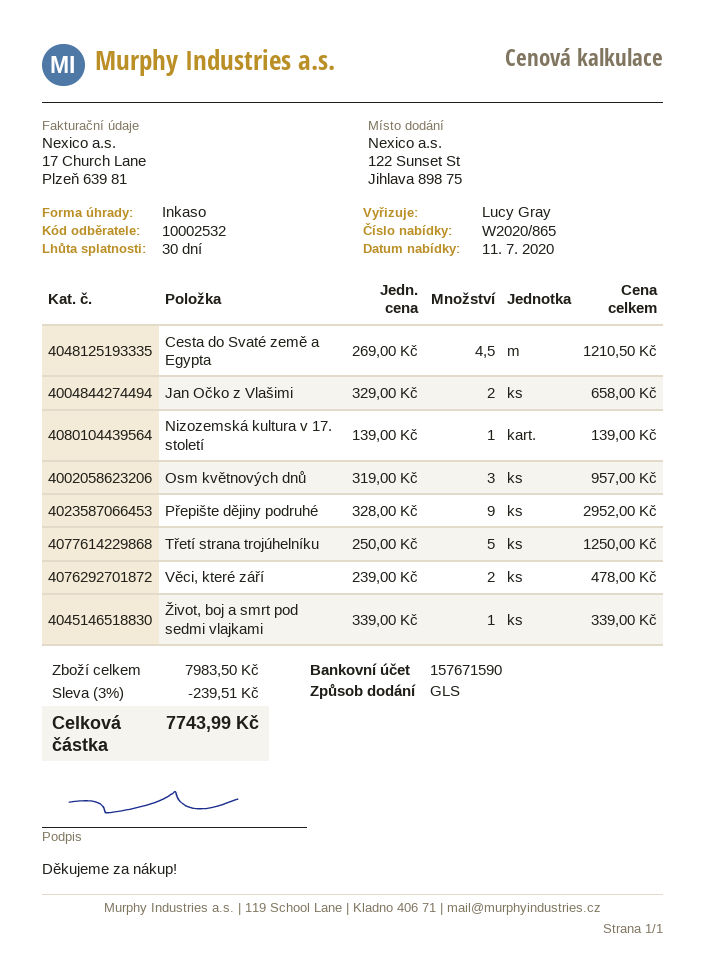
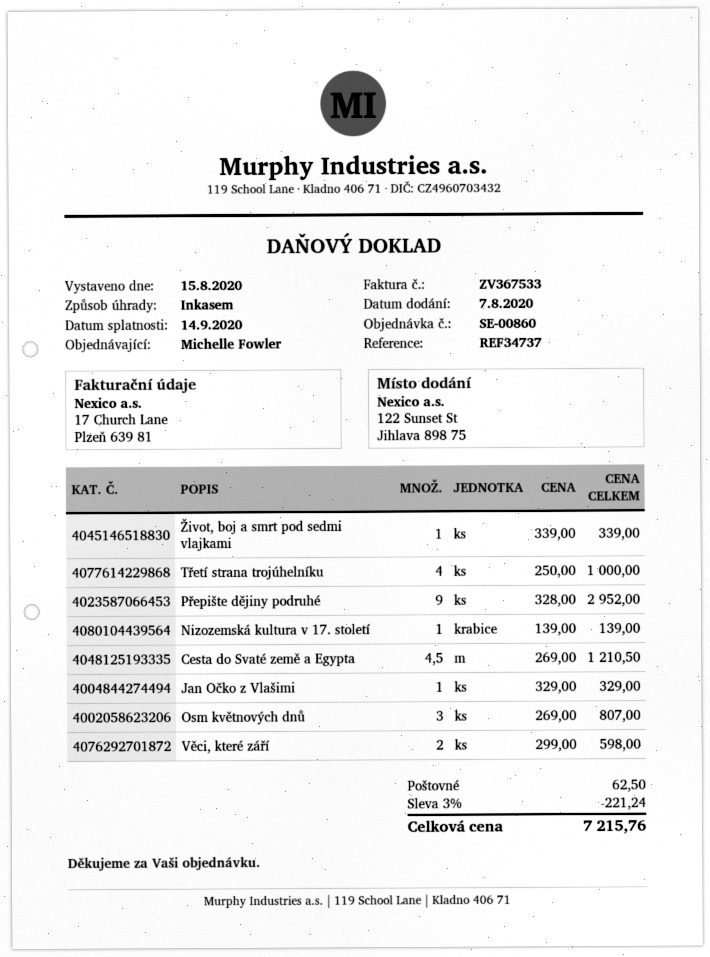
Jan Očko z Vlašimi: 2 x 329.00 = 658.00 -> 1 x 329.00 = 329.00
Osm květnových dnů: 3 x 319.00 = 957.00 -> 3 x 269.00 = 807.00
Třetí strana trojúhelníku: 5 x 250.00 = 1250.00 -> 4 x 250.00 = 1000.00
Věci, které září: 2 x 239.00 = 478.00 -> 2 x 299.00 = 598.00
discount: 3% = 239.51 -> 3% = 221.24
shipping: none -> 62.50
total: 7743.99 -> 7215.76

